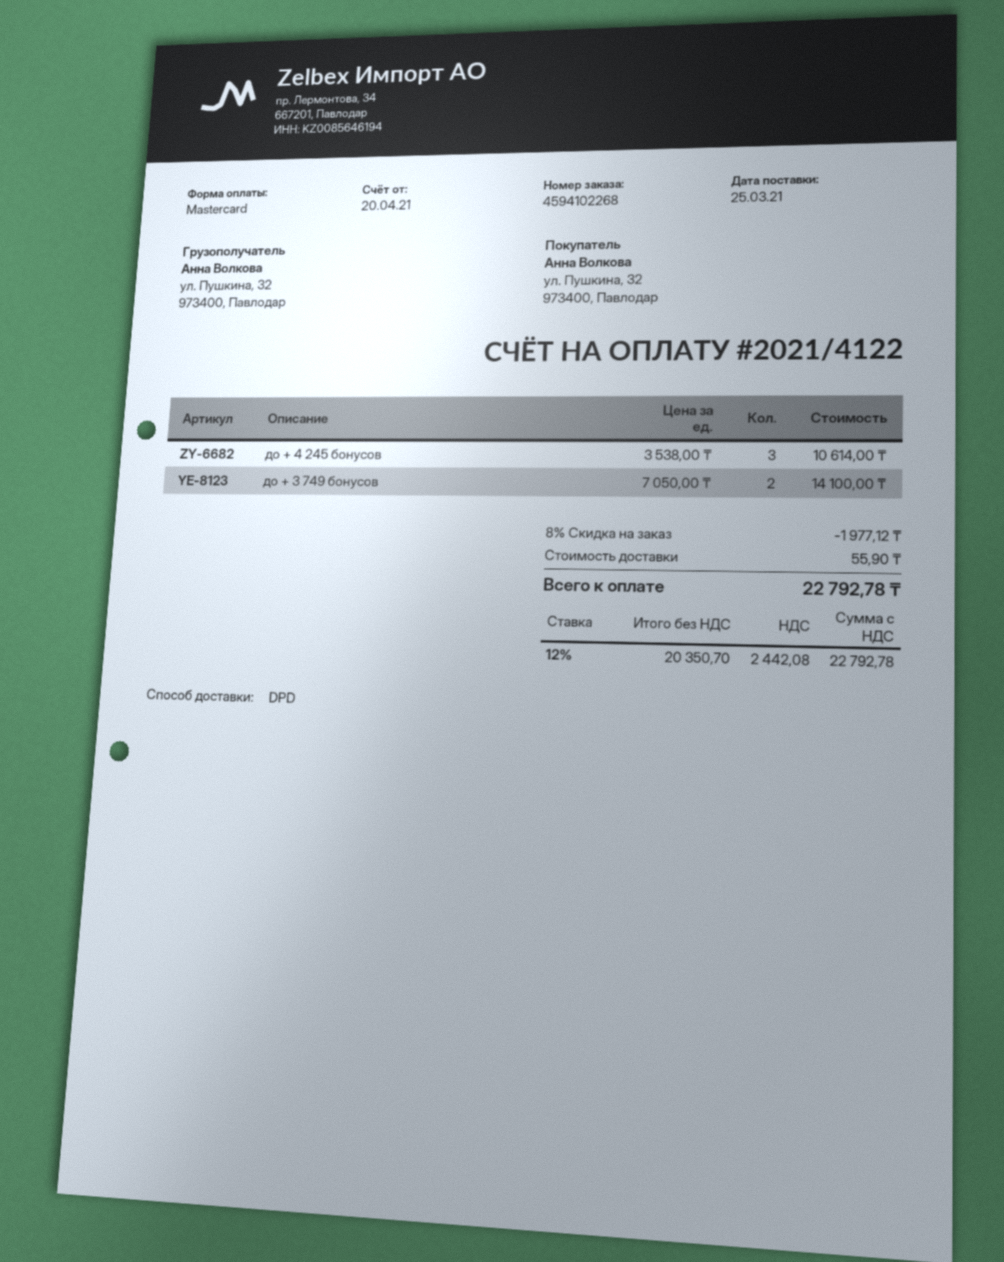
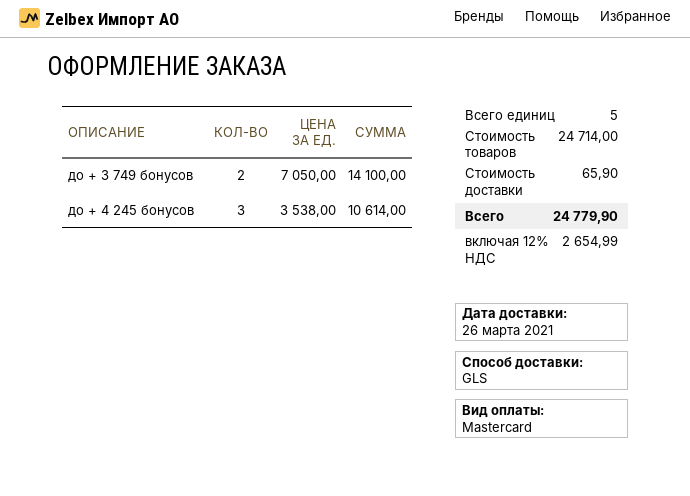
delivery date: 2021-03-25 -> 2021-03-26
shipping method: DPD -> GLS
discount: 8% = 1977.12 -> none
shipping: 55.90 -> 65.90
tax: 12% = 2442.08 -> 12% = 2654.99
total: 22792.78 -> 24779.90

